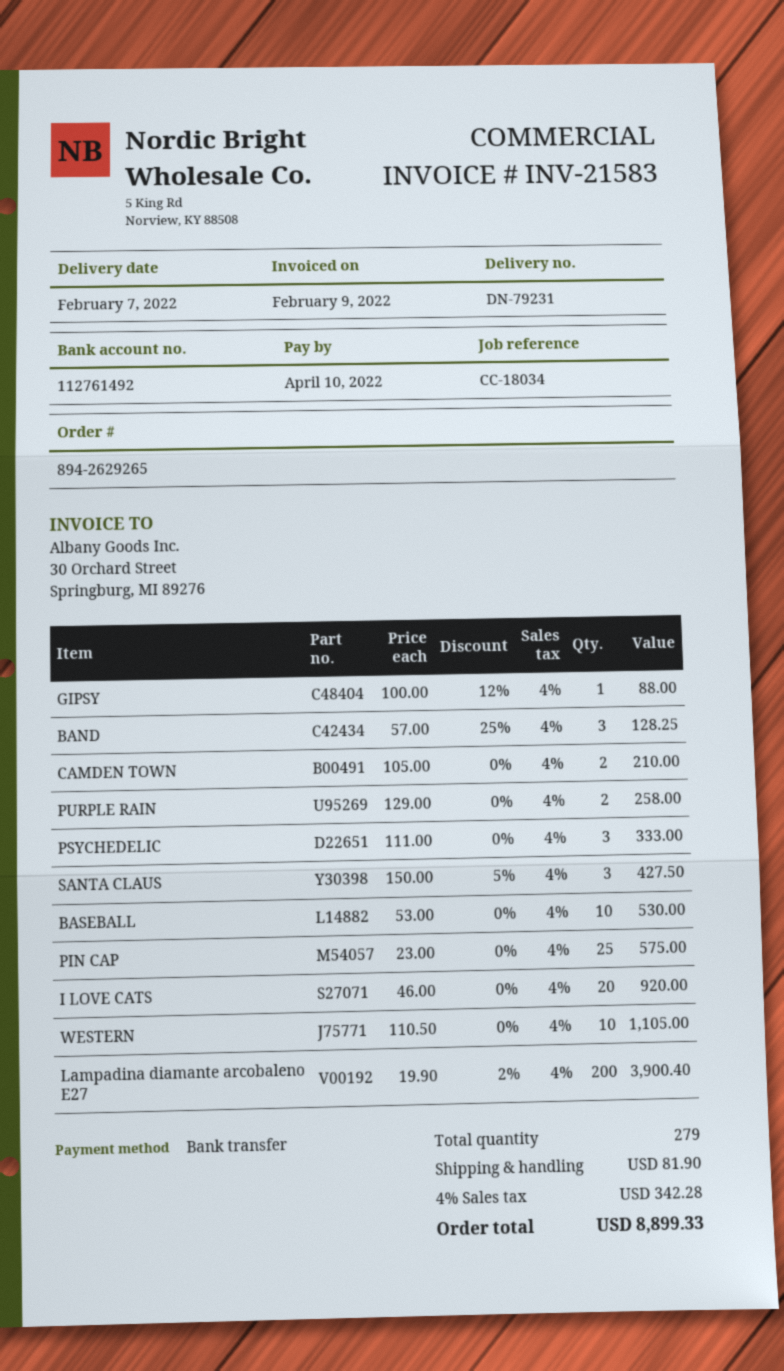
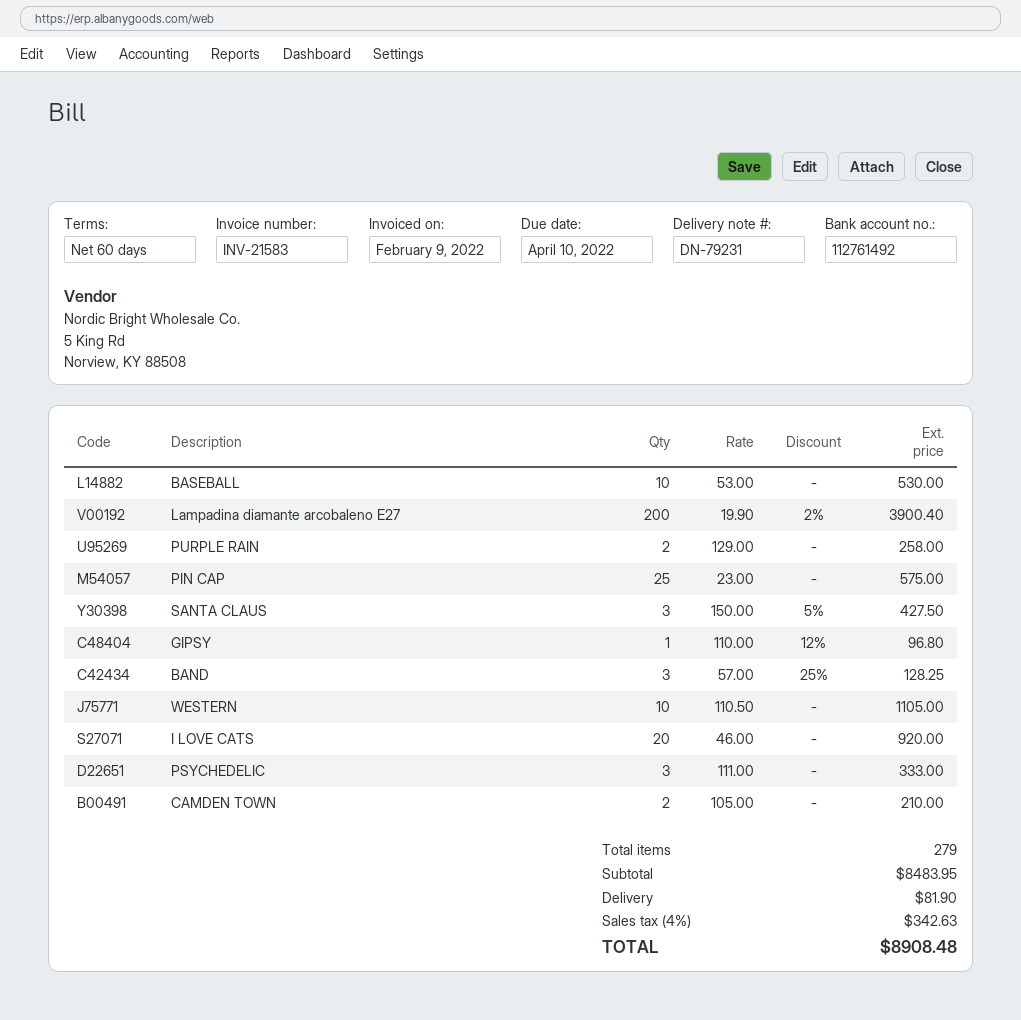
GIPSY: 1 x 100.00 - 12% = 88.00 -> 1 x 110.00 - 12% = 96.80
tax: 4% = 342.28 -> 4% = 342.63
total: 8899.33 -> 8908.48

